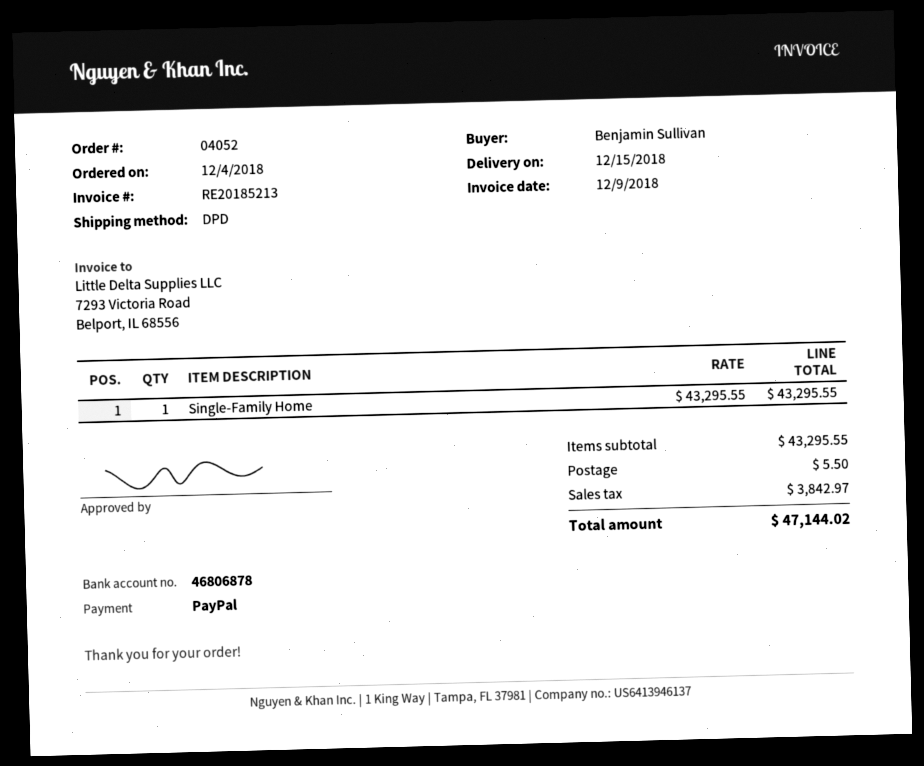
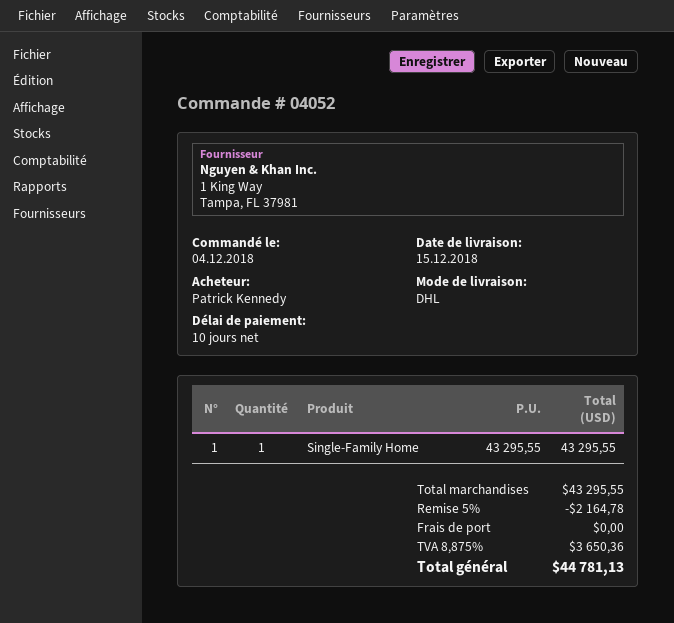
ordered by: Benjamin Sullivan -> Patrick Kennedy
shipping method: DPD -> DHL
discount: none -> 5% = 2164.78
shipping: 5.50 -> 0.00
tax: 3842.97 -> 3650.36
total: 47144.02 -> 44781.13

